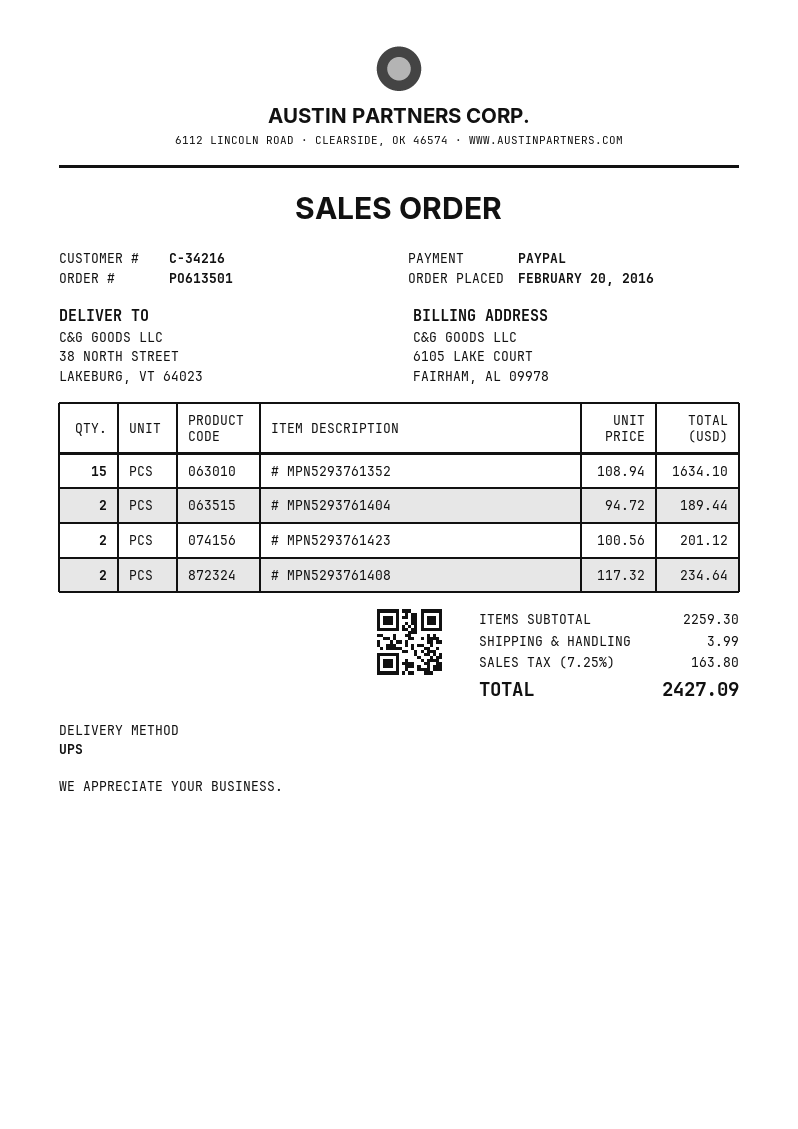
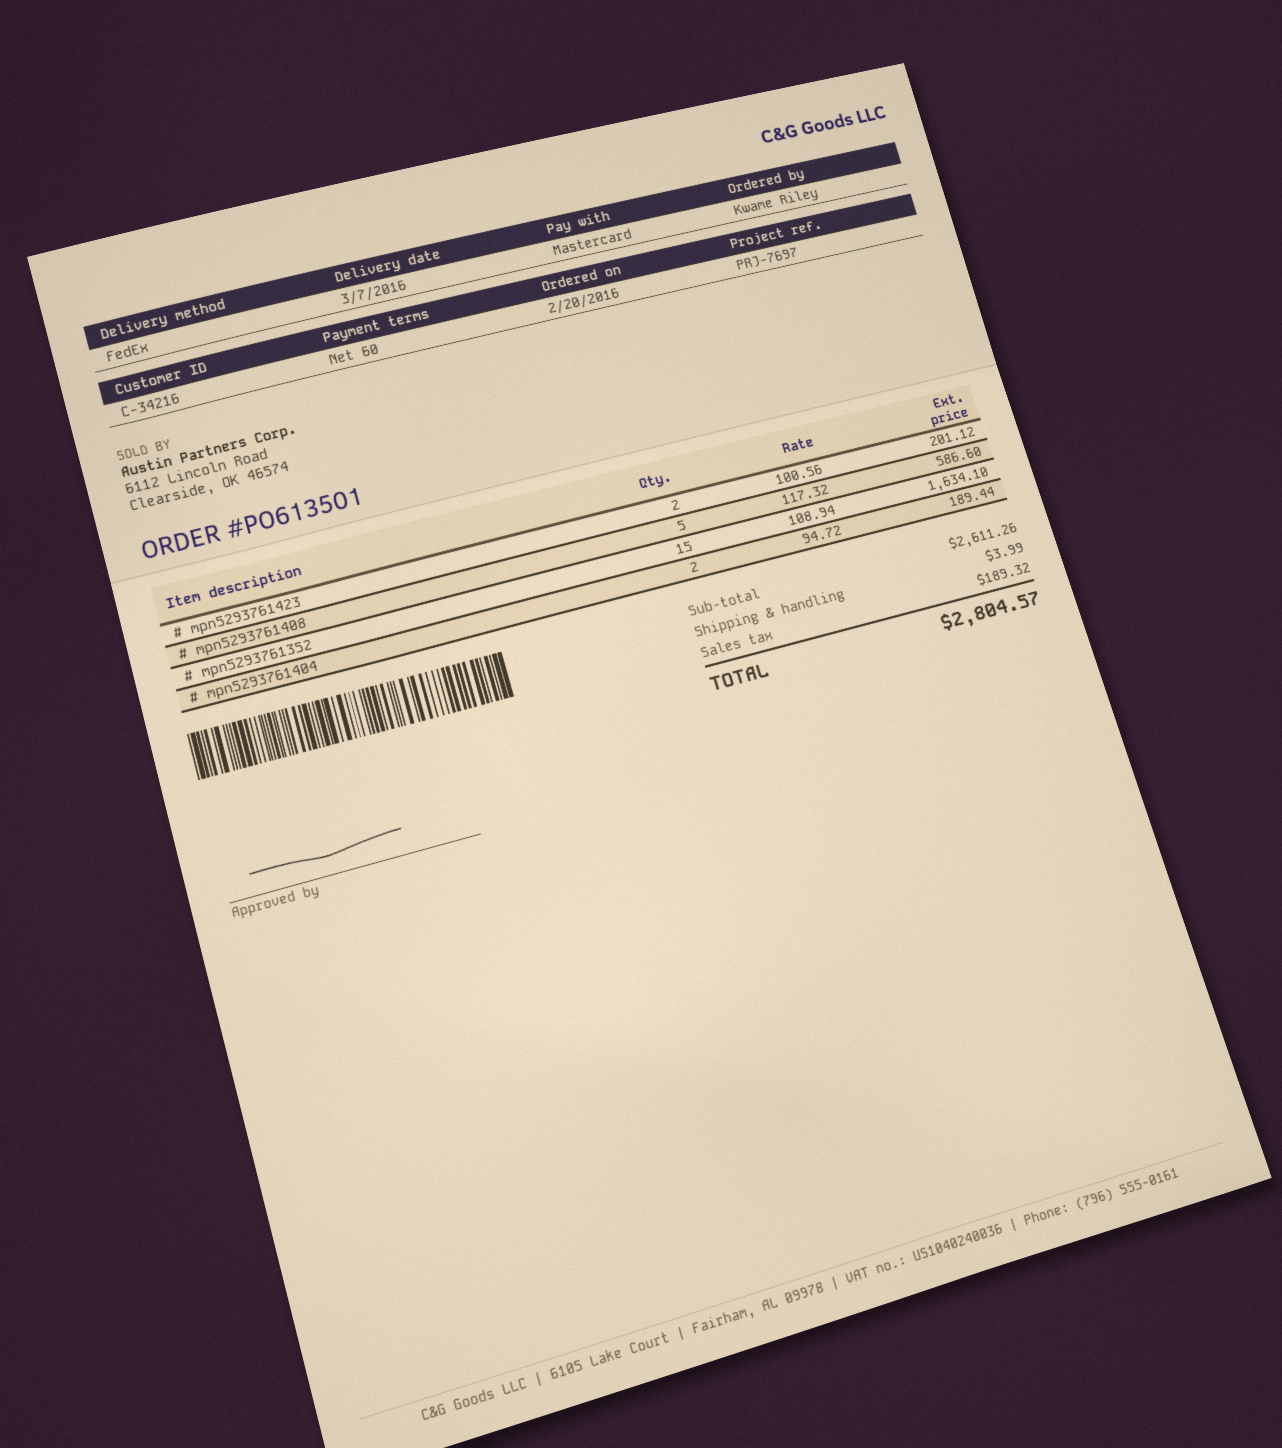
payment method: PayPal -> Mastercard
shipping method: UPS -> FedEx
# MPN5293761408: 2 x 117.32 = 234.64 -> 5 x 117.32 = 586.60
subtotal: 2259.30 -> 2611.26
tax: 163.80 -> 189.32
total: 2427.09 -> 2804.57

